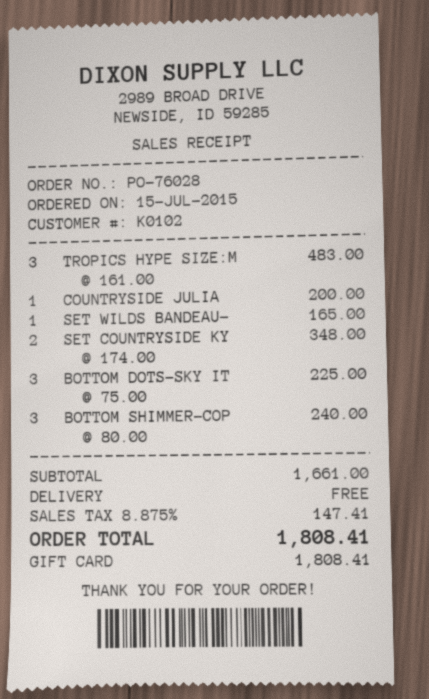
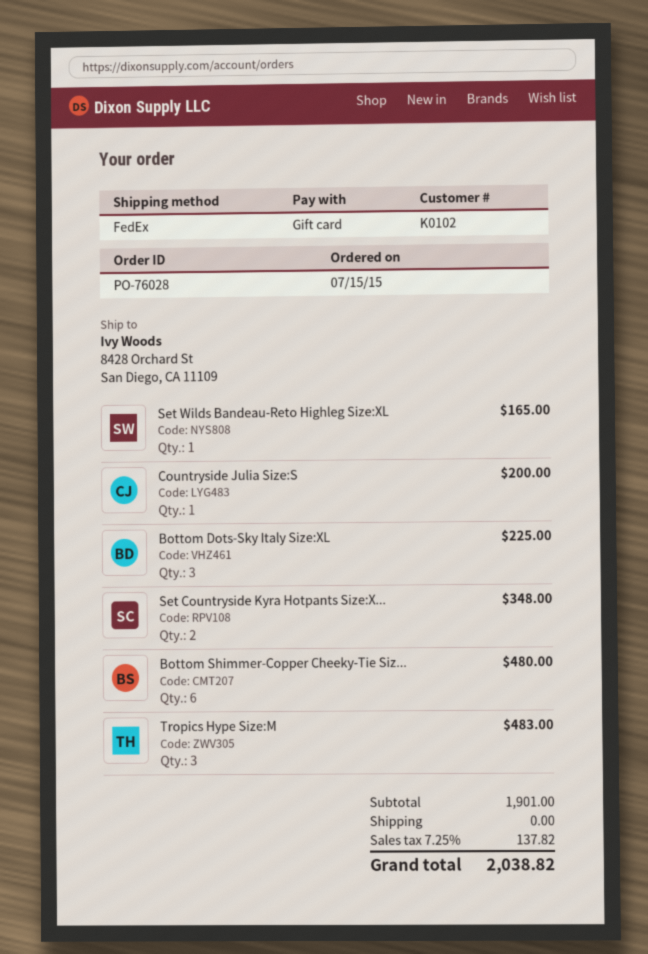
BOTTOM SHIMMER-COP: 3 for 240.00 -> 6 for 480.00
subtotal: 1661.00 -> 1901.00
tax: 8.875% = 147.41 -> 7.25% = 137.82
total: 1808.41 -> 2038.82

